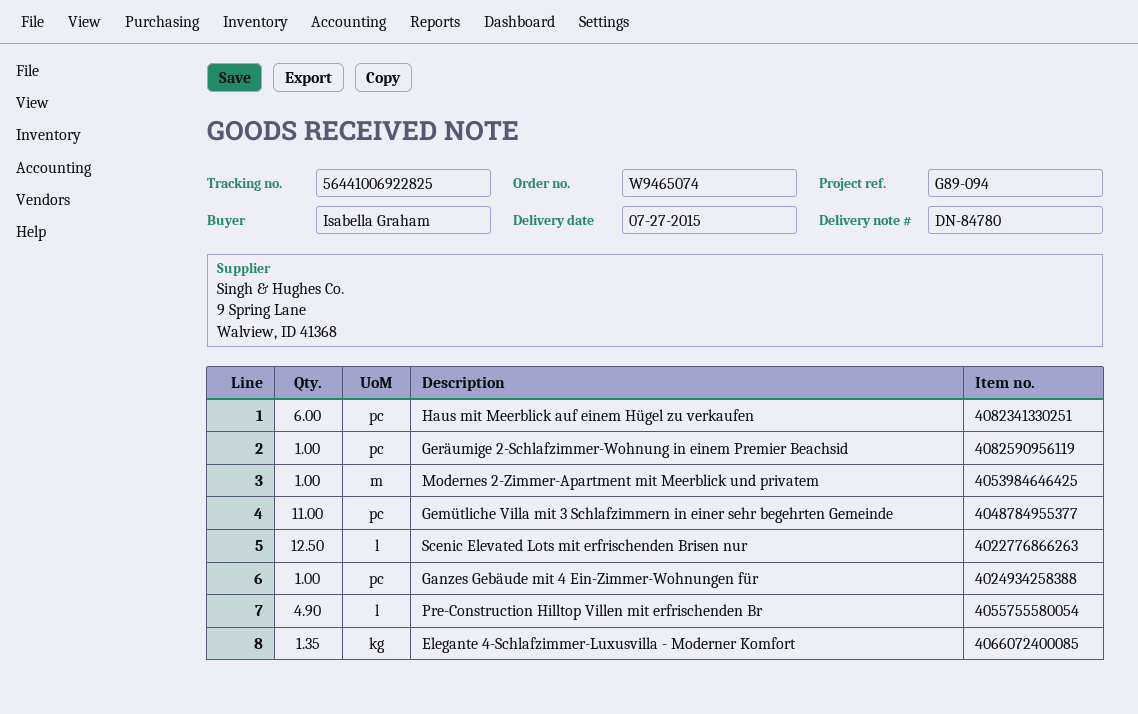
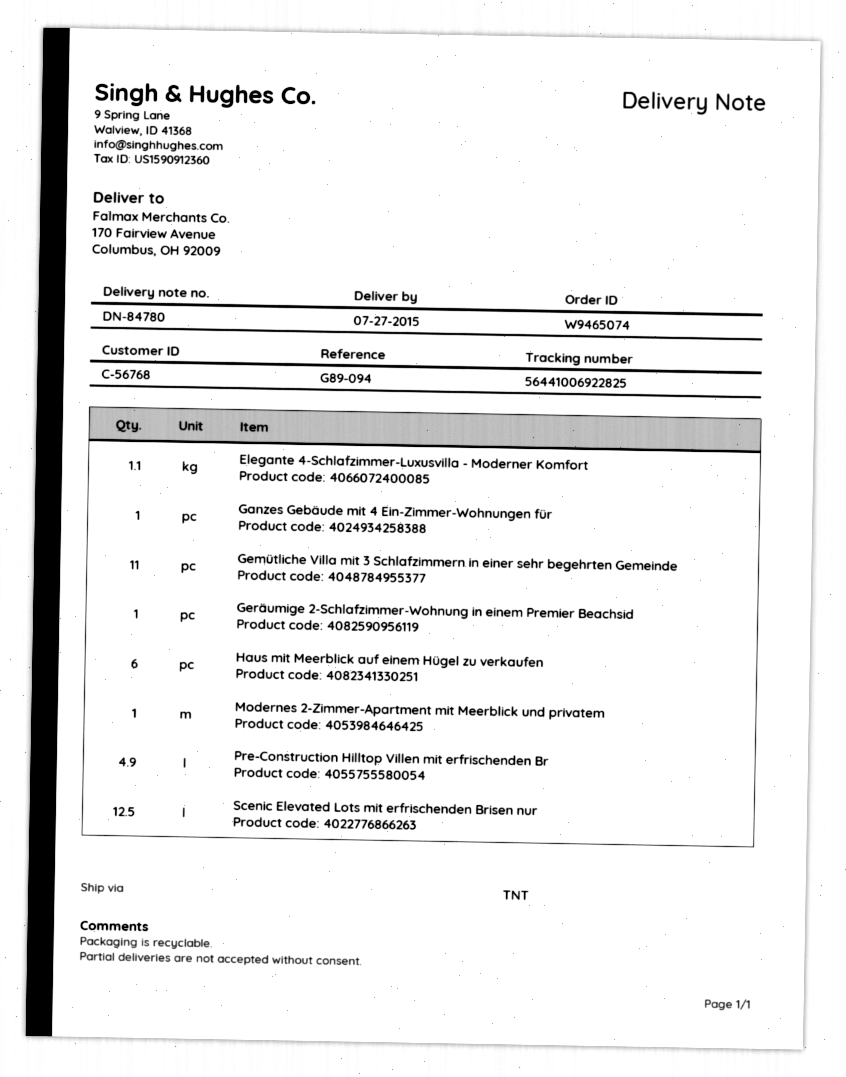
Elegante 4-Schlafzimmer-Luxusvilla - Moderner Komfort: 1.35 -> 1.1

